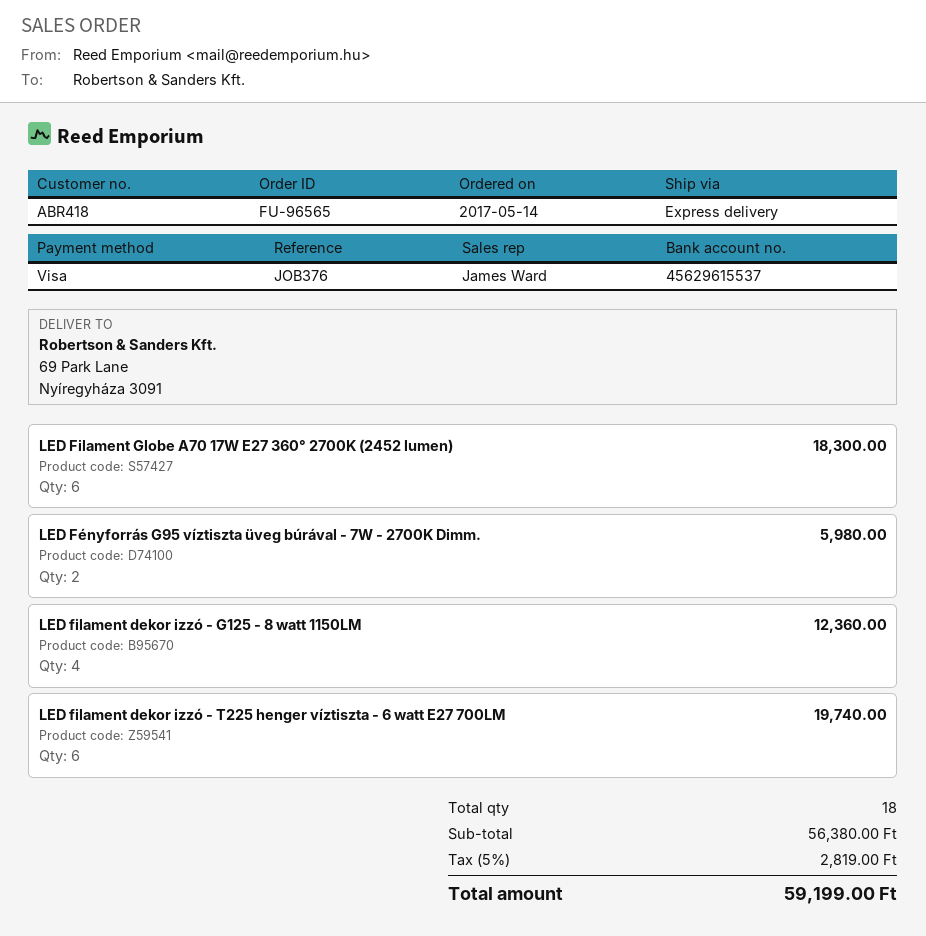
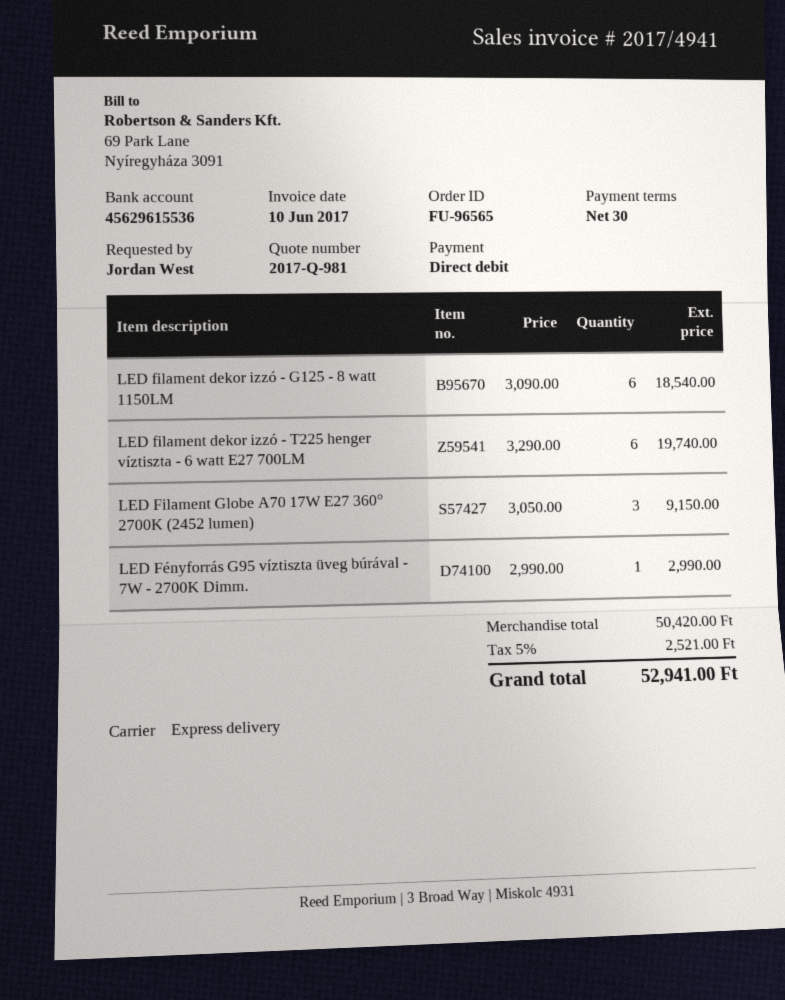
payment method: Visa -> direct debit
bank account: 45629615537 -> 45629615536
LED Filament Globe A70 17W E27 360° 2700K (2452 lumen): 6 for 18300.00 -> 3 for 9150.00
LED Fényforrás G95 víztiszta üveg búrával - 7W - 2700K Dimm.: 2 for 5980.00 -> 1 for 2990.00
LED filament dekor izzó - G125 - 8 watt 1150LM: 4 for 12360.00 -> 6 for 18540.00
subtotal: 56380.00 -> 50420.00
tax: 5% = 2819.00 -> 5% = 2521.00
total: 59199.00 -> 52941.00

